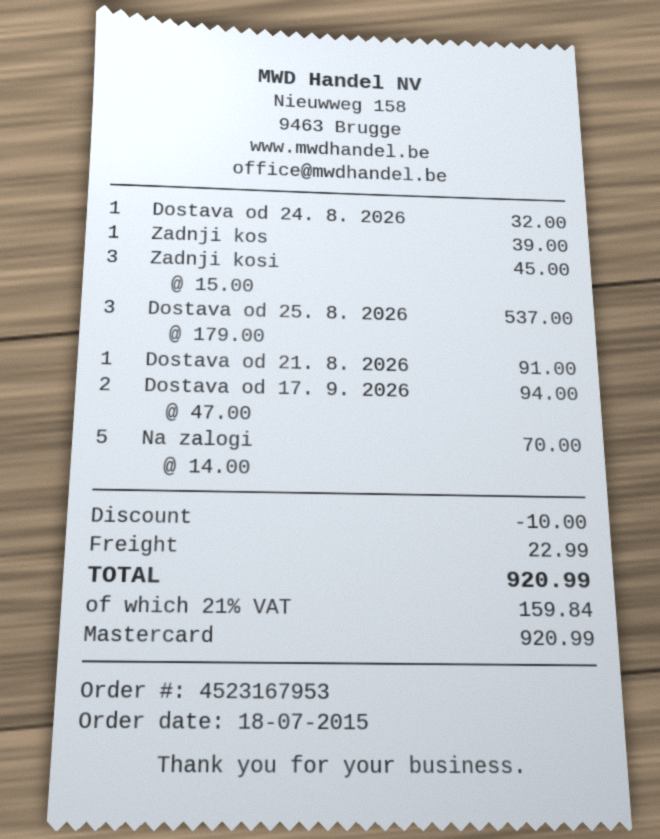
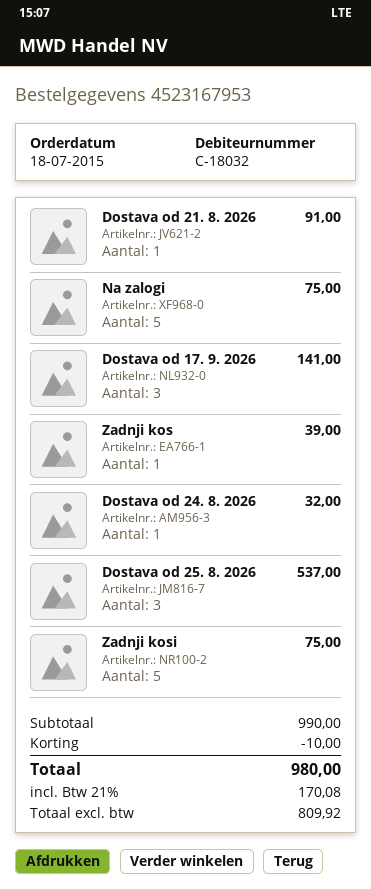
Zadnji kosi: 3 for 45.00 -> 5 for 75.00
Dostava od 17. 9. 2026: 2 for 94.00 -> 3 for 141.00
Na zalogi: 5 for 70.00 -> 5 for 75.00
shipping: 22.99 -> none
tax: 21% = 159.84 -> 21% = 170.08
total: 920.99 -> 980.00

